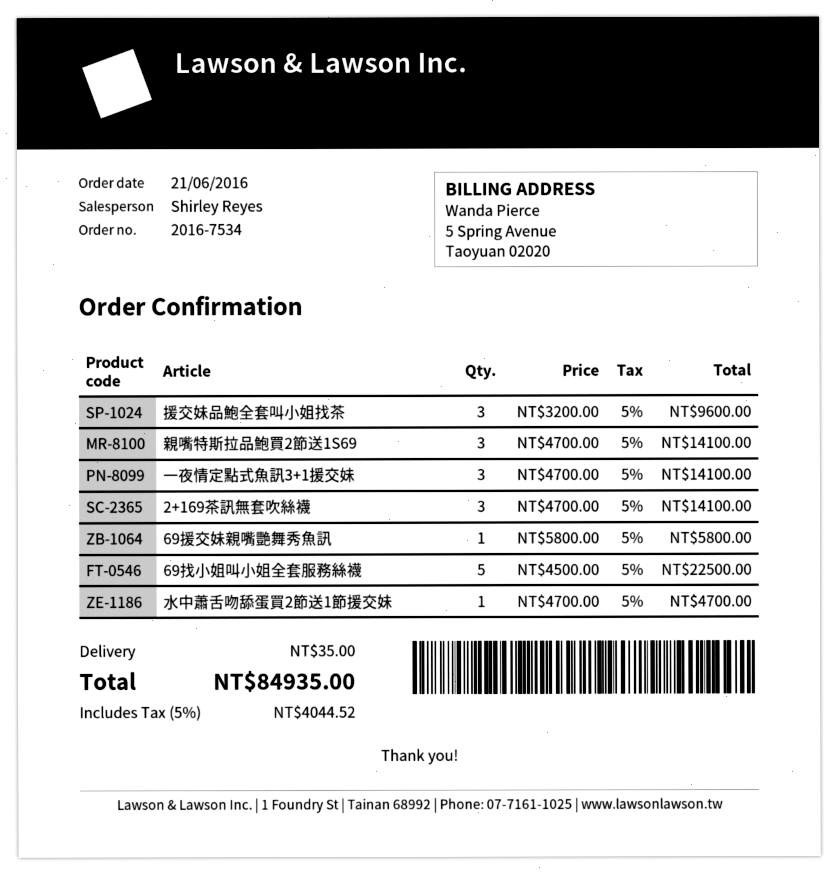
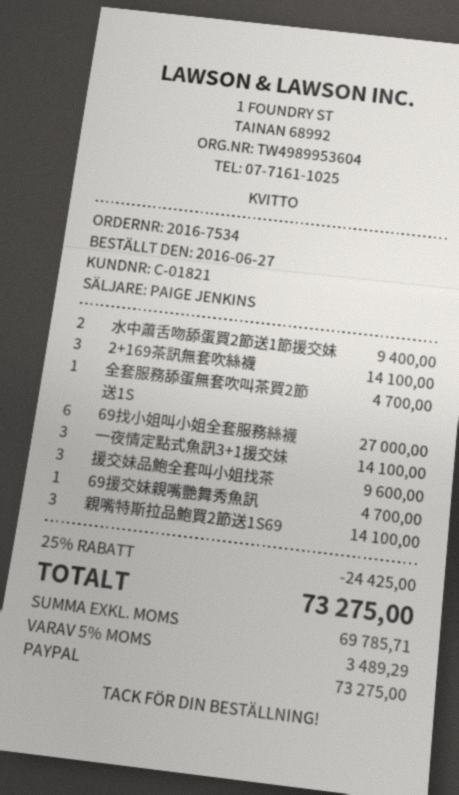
order date: 2016-06-21 -> 2016-06-27
sales rep: Shirley Reyes -> PAIGE JENKINS
69援交妹親嘴艷舞秀魚訊: 1 for 5800.00 -> 1 for 4700.00
69找小姐叫小姐全套服務絲襪: 5 for 22500.00 -> 6 for 27000.00
水中蕭舌吻舔蛋買2節送1節援交妹: 1 for 4700.00 -> 2 for 9400.00
全套服務舔蛋無套吹叫茶買2節送1S: none -> 1 for 4700.00
discount: none -> 25% = 24425.00
shipping: 35.00 -> none
tax: 5% = 4044.52 -> 5% = 3489.29
total: 84935.00 -> 73275.00

